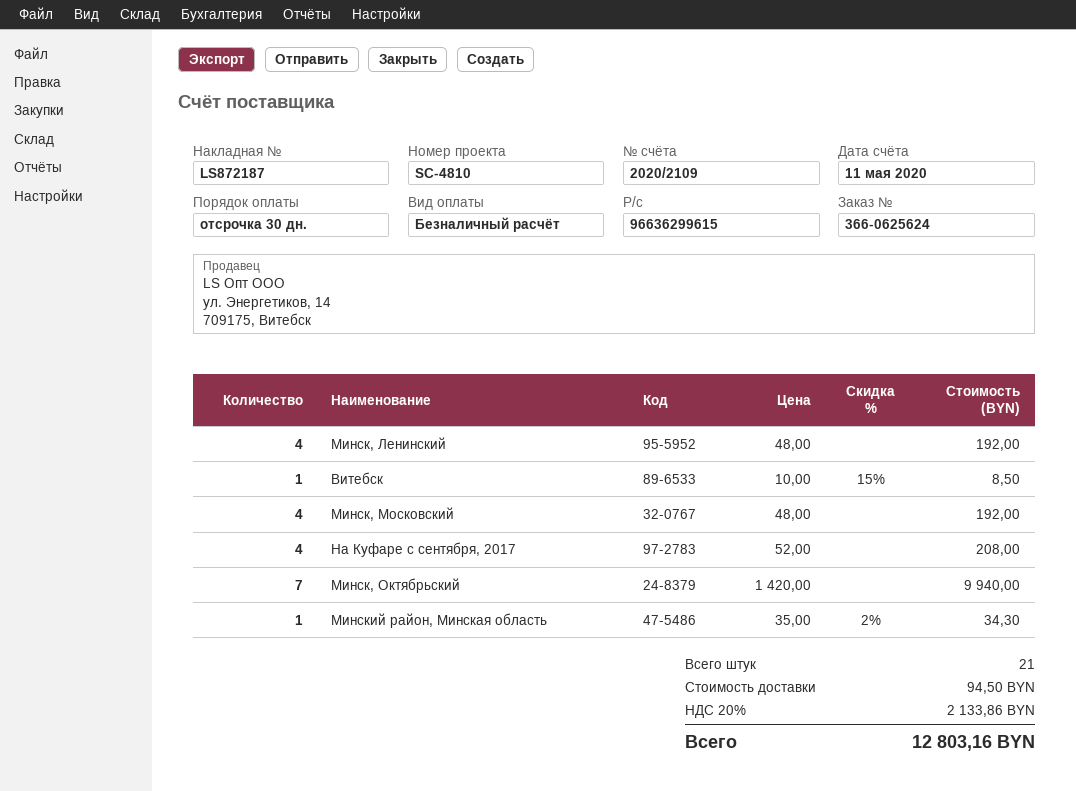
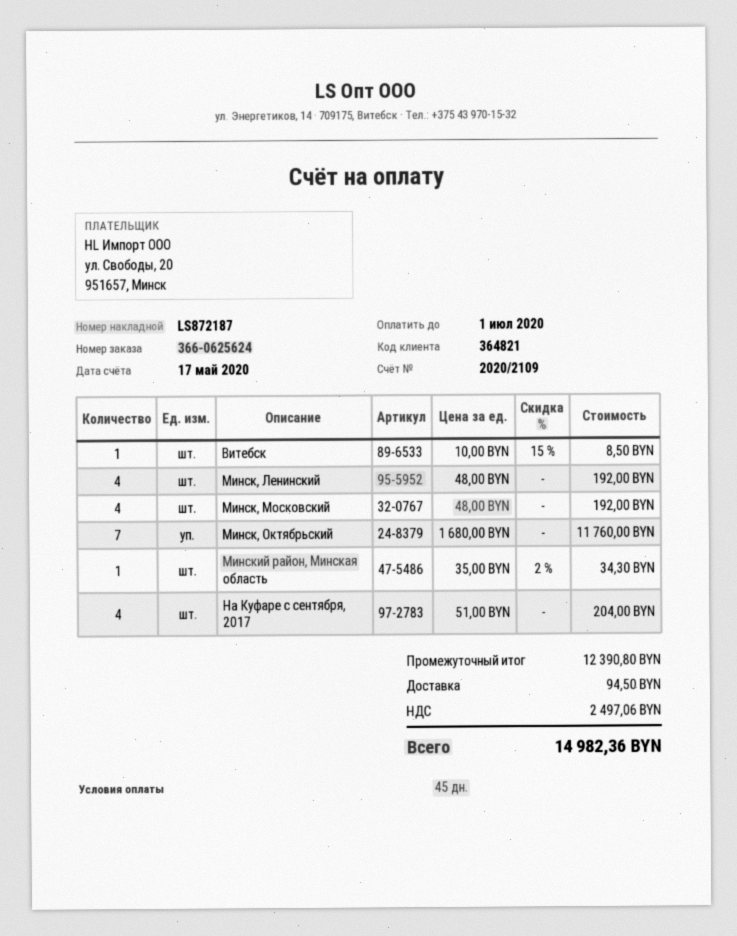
invoice date: 2020-05-11 -> 2020-05-17
payment terms: 30 days -> 45 days
На Куфаре с сентября, 2017: 4 x 52.00 = 208.00 -> 4 x 51.00 = 204.00
Минск, Октябрьский: 7 x 1420.00 = 9940.00 -> 7 x 1680.00 = 11760.00
tax: 2133.86 -> 2497.06
total: 12803.16 -> 14982.36

